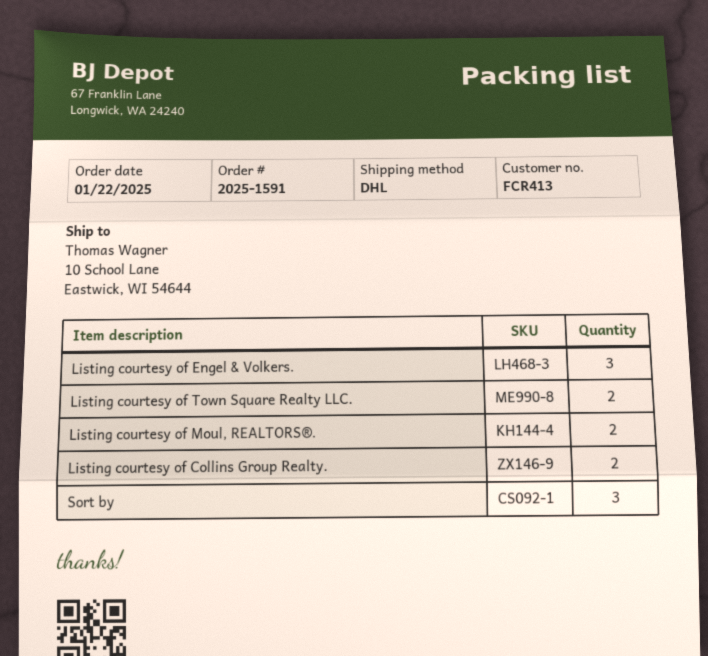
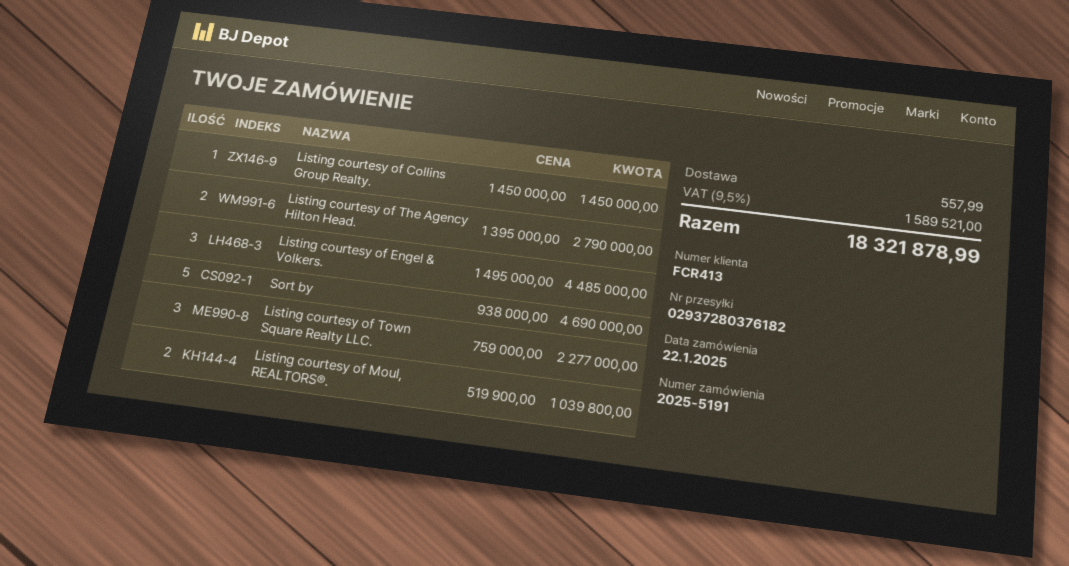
order number: 2025-1591 -> 2025-5191
Listing courtesy of Town Square Realty LLC.: 2 -> 3
Listing courtesy of Collins Group Realty.: 2 -> 1
Sort by: 3 -> 5
Listing courtesy of The Agency Hilton Head.: none -> 2

